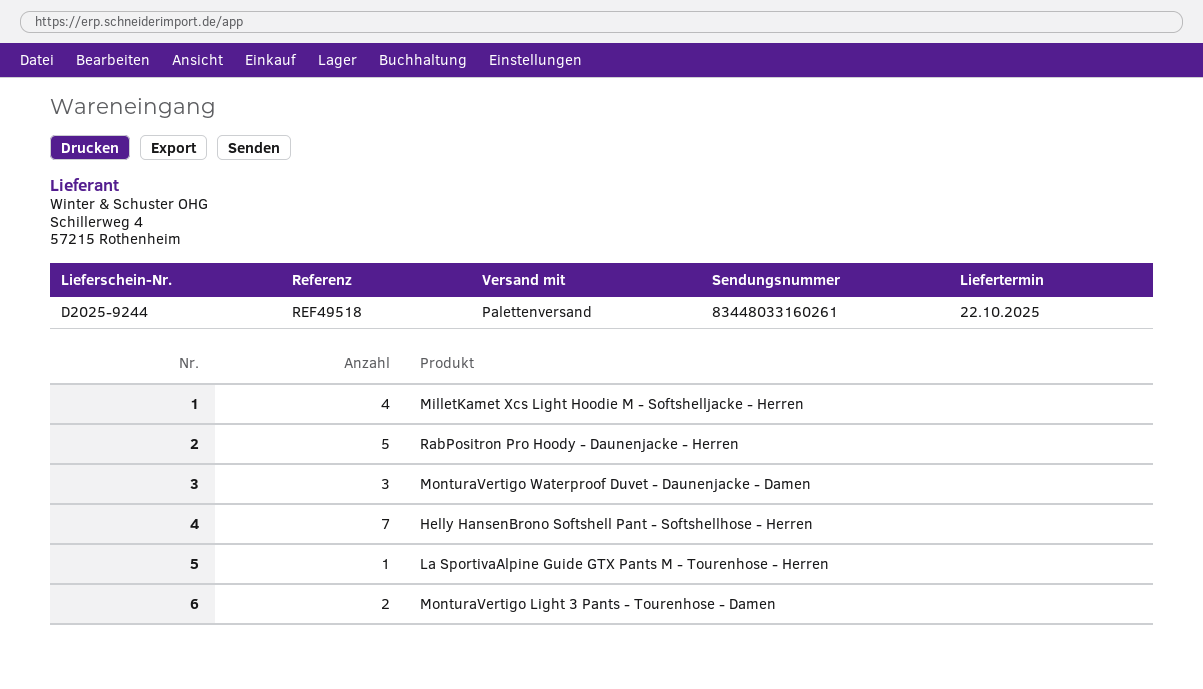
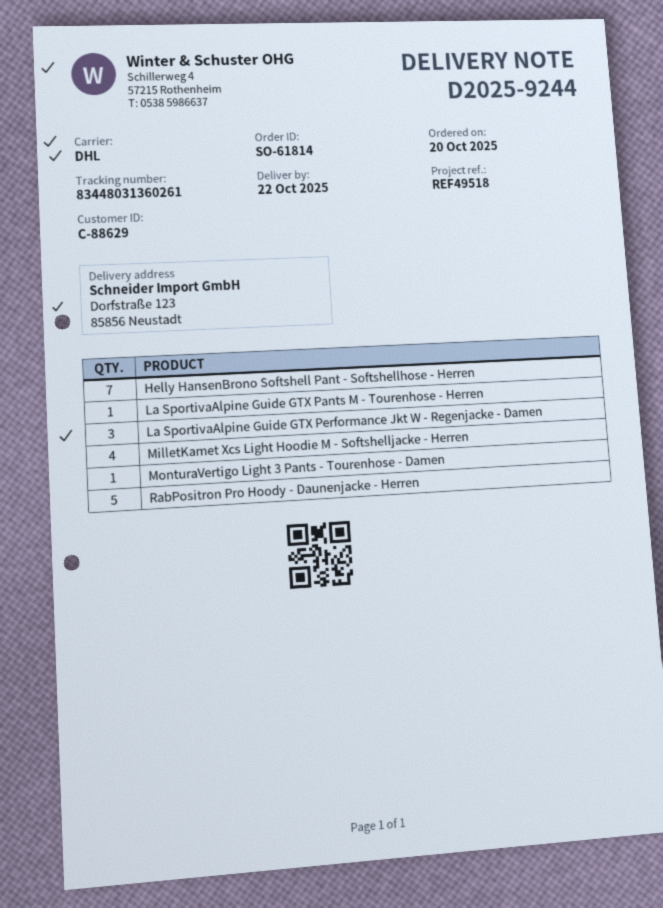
shipping method: pallet freight -> DHL
tracking number: 83448033160261 -> 83448031360261
MonturaVertigo Waterproof Duvet - Daunenjacke - Damen: 3 -> none
MonturaVertigo Light 3 Pants - Tourenhose - Damen: 2 -> 1
La SportivaAlpine Guide GTX Performance Jkt W - Regenjacke - Damen: none -> 3

